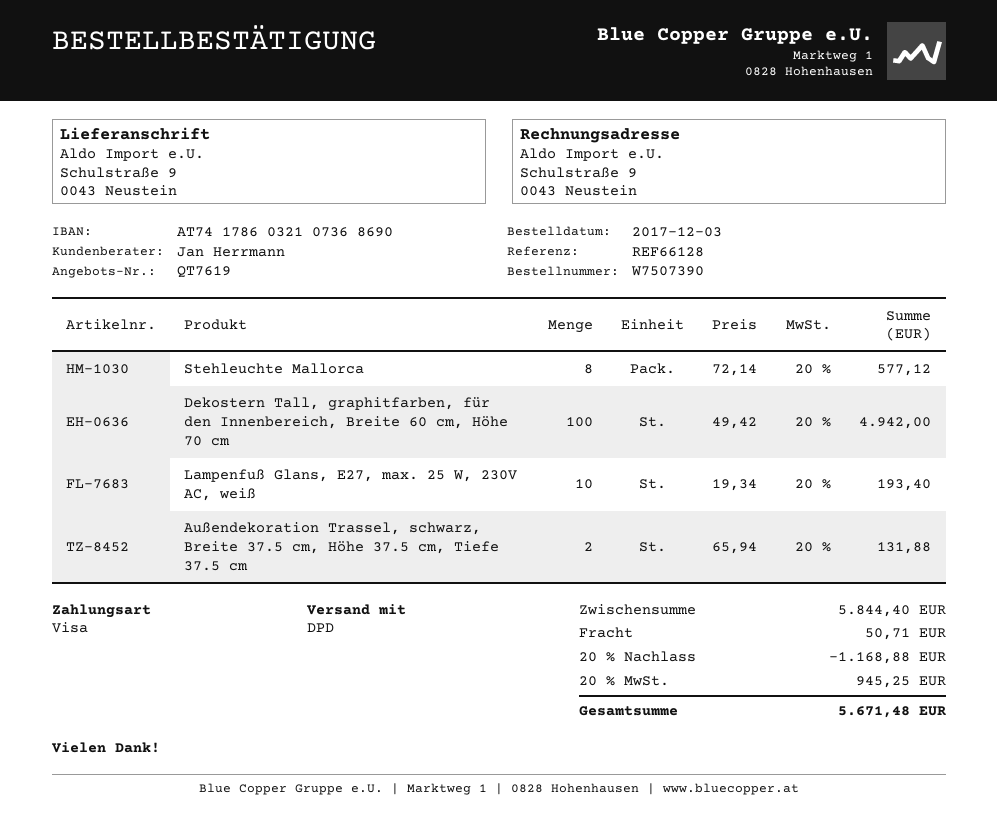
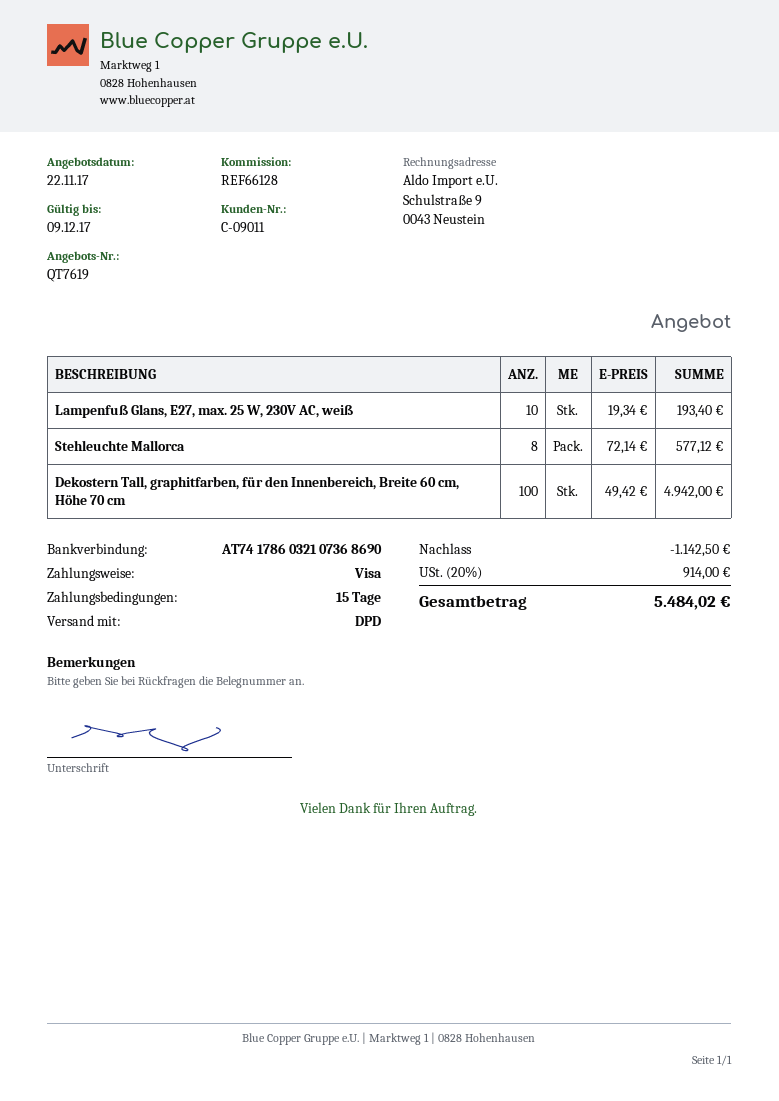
Außendekoration Trassel, schwarz, Breite 37.5 cm, Höhe 37.5 cm, Tiefe 37.5 cm: 2 x 65.94 = 131.88 -> none
discount: 1168.88 -> 1142.50
shipping: 50.71 -> none
tax: 20% = 945.25 -> 20% = 914.00
total: 5671.48 -> 5484.02

